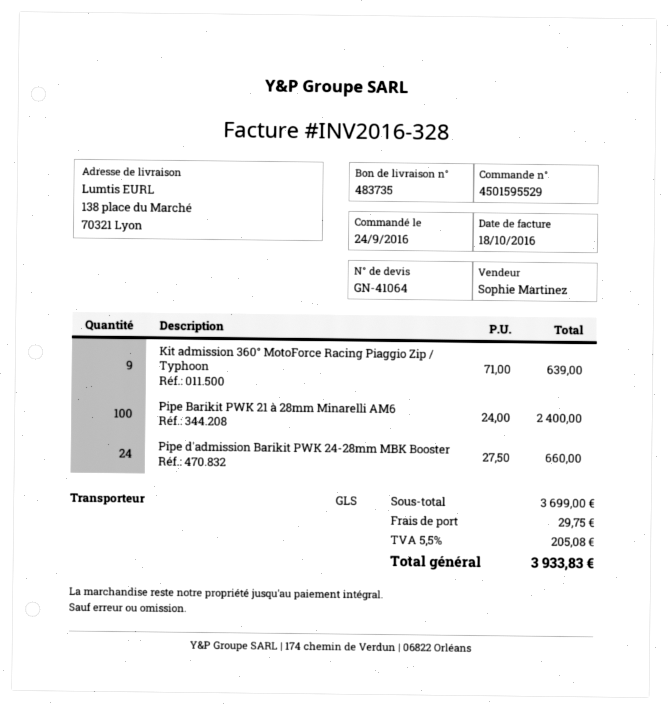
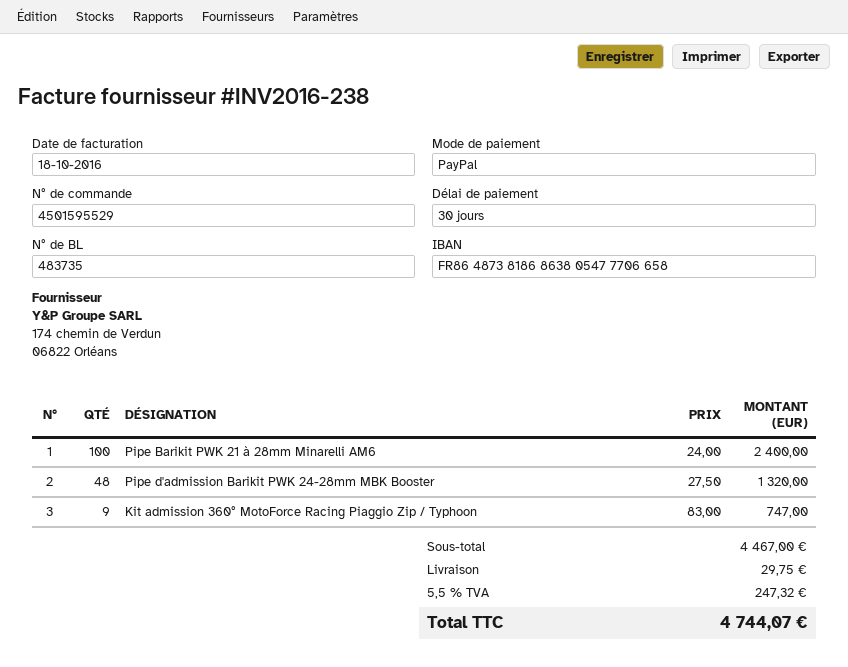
invoice number: INV2016-328 -> INV2016-238
Kit admission 360° MotoForce Racing Piaggio Zip / Typhoon: 9 x 71.00 = 639.00 -> 9 x 83.00 = 747.00
Pipe d'admission Barikit PWK 24-28mm MBK Booster: 24 x 27.50 = 660.00 -> 48 x 27.50 = 1320.00
subtotal: 3699.00 -> 4467.00
tax: 5.5% = 205.08 -> 5.5% = 247.32
total: 3933.83 -> 4744.07

